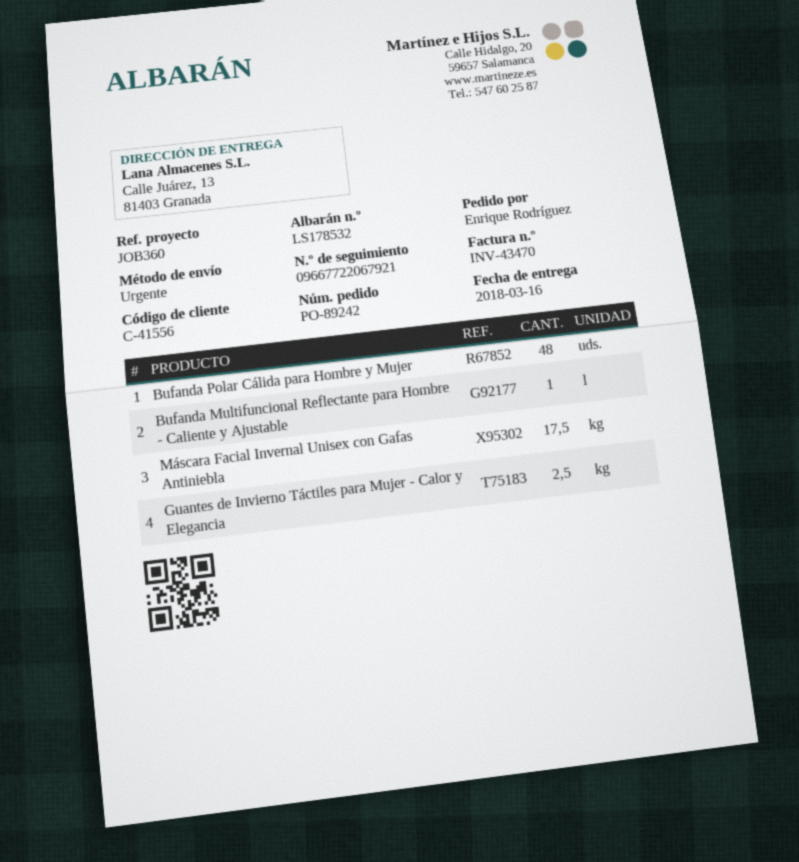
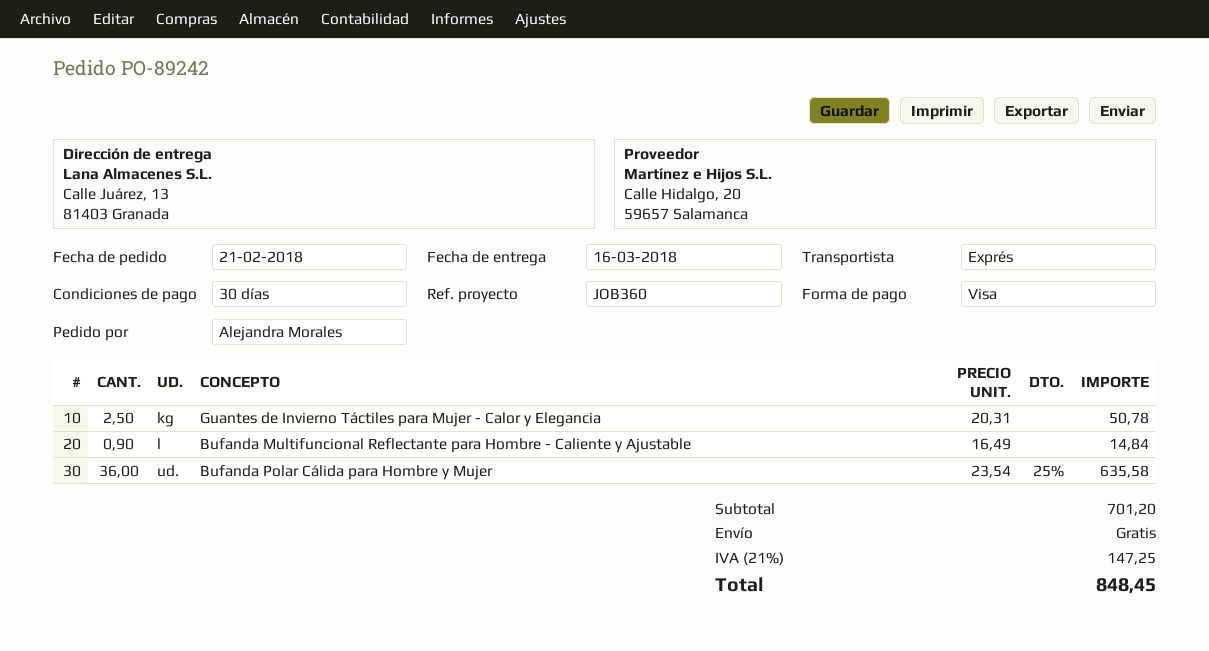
ordered by: Enrique Rodríguez -> Alejandra Morales
Bufanda Polar Cálida para Hombre y Mujer: 48 -> 36
Bufanda Multifuncional Reflectante para Hombre - Caliente y Ajustable: 1 -> 0.9
Máscara Facial Invernal Unisex con Gafas Antiniebla: 17.5 -> none

